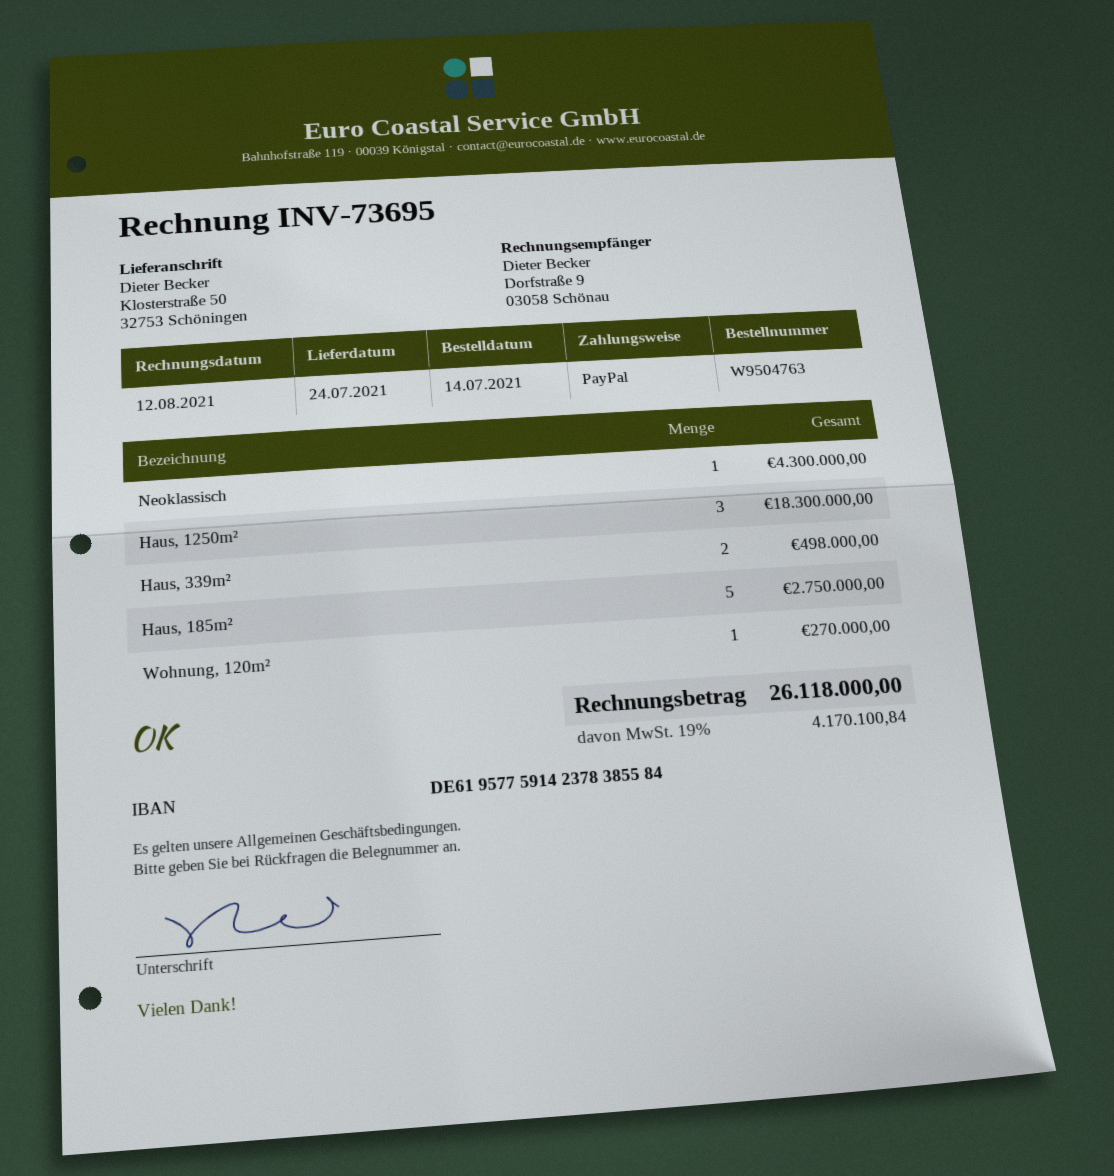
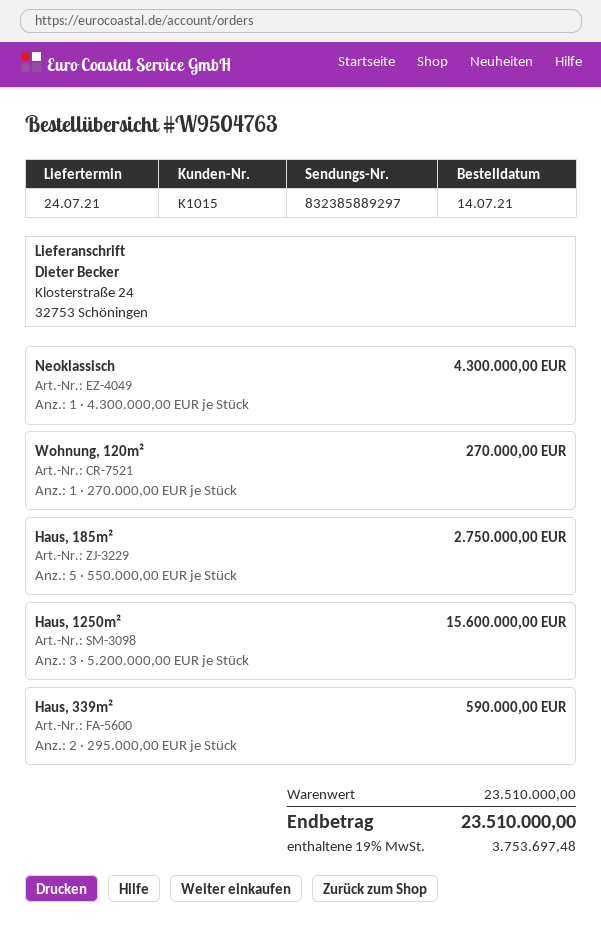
ship to: Klosterstraße 50, 32753 Schöningen -> Klosterstraße 24, 32753 Schöningen
Haus, 1250m²: 3 for 18300000.00 -> 3 for 15600000.00
Haus, 339m²: 2 for 498000.00 -> 2 for 590000.00
tax: 19% = 4170100.84 -> 19% = 3753697.48
total: 26118000.00 -> 23510000.00

